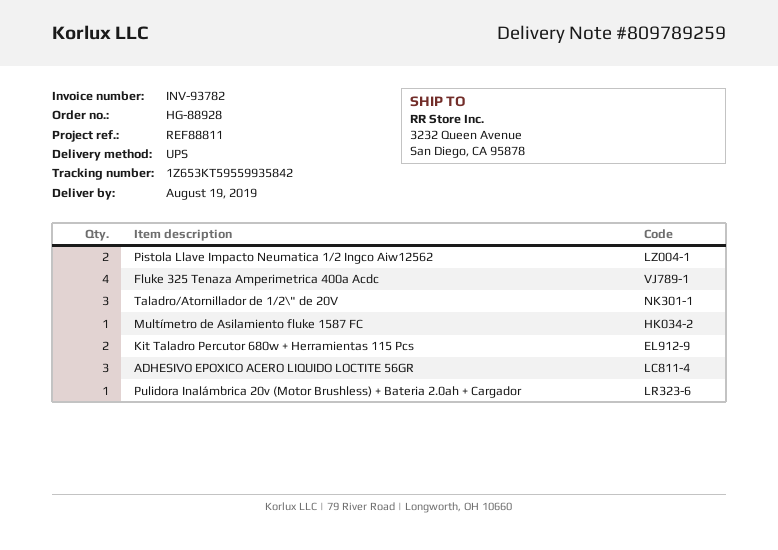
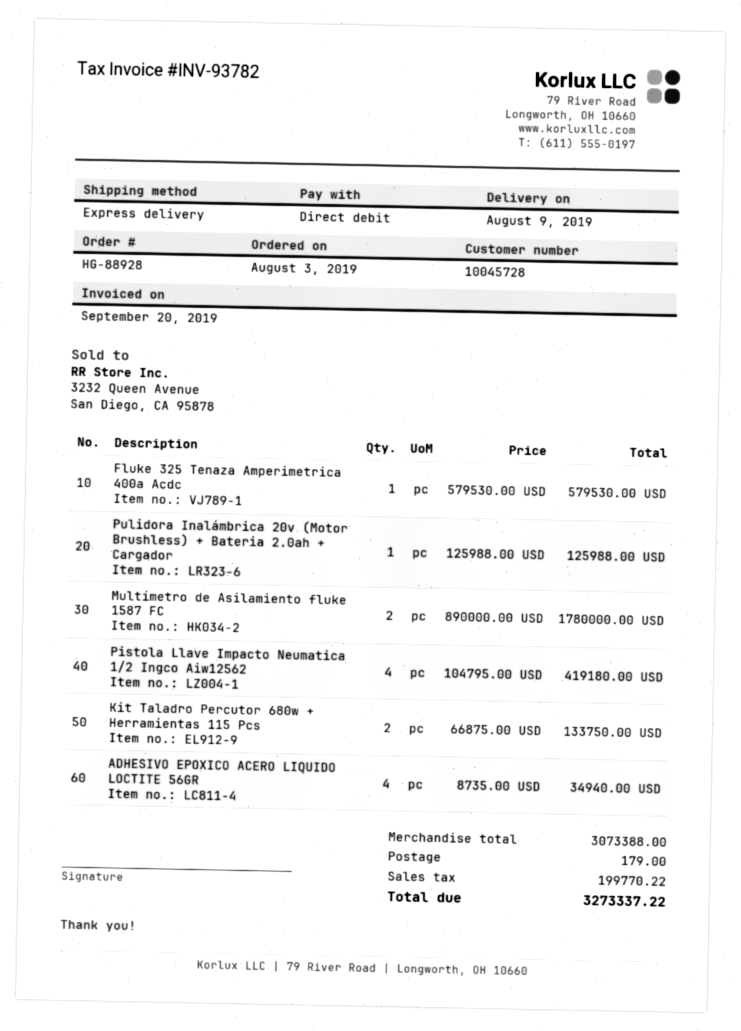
delivery date: 2019-08-19 -> 2019-08-09
shipping method: UPS -> express
Pistola Llave Impacto Neumatica 1/2 Ingco Aiw12562: 2 -> 4
Fluke 325 Tenaza Amperimetrica 400a Acdc: 4 -> 1
Taladro/Atornillador de 1/2\" de 20V: 3 -> none
Multímetro de Asilamiento fluke 1587 FC: 1 -> 2
ADHESIVO EPOXICO ACERO LIQUIDO LOCTITE 56GR: 3 -> 4

